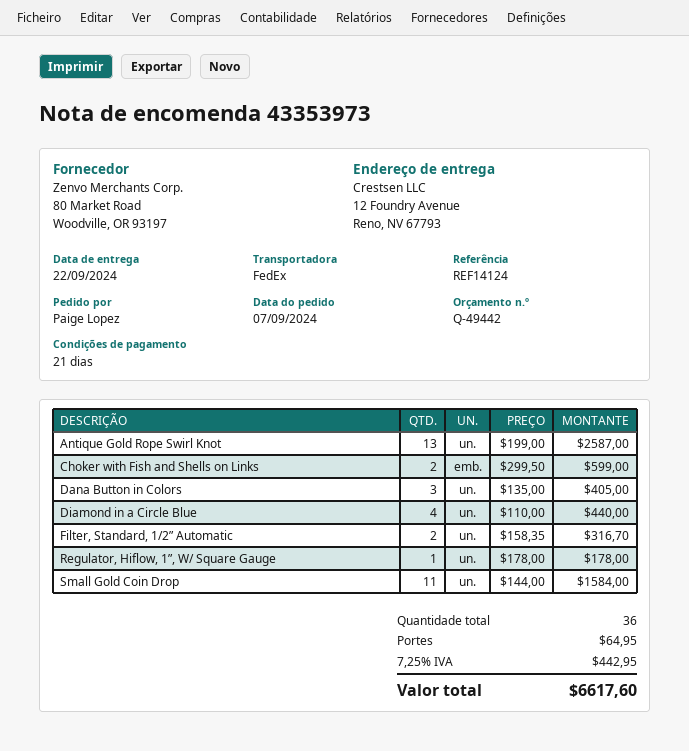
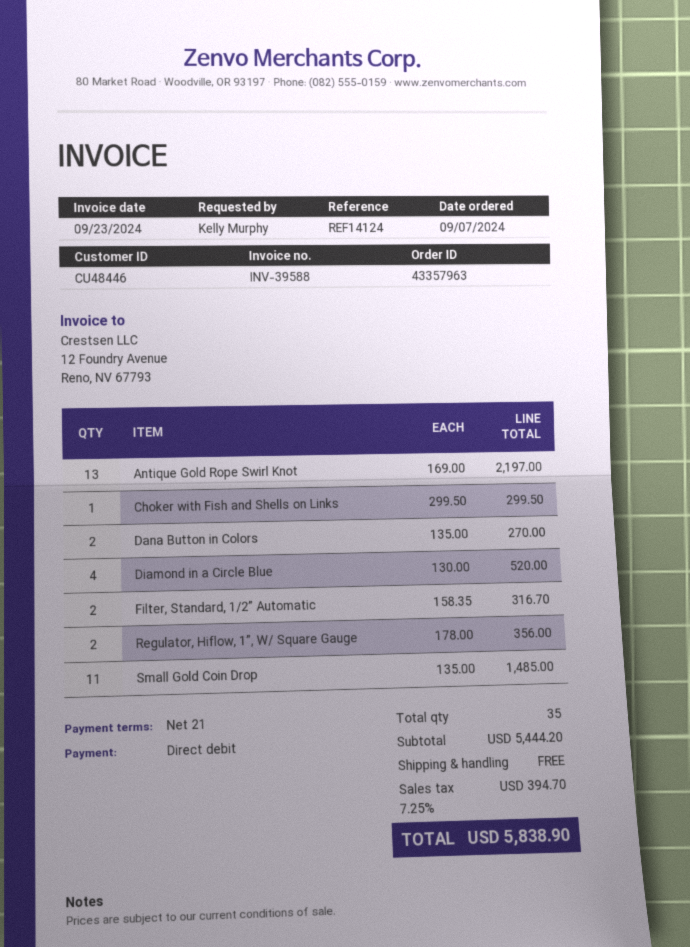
order number: 43353973 -> 43357963
ordered by: Paige Lopez -> Kelly Murphy
Antique Gold Rope Swirl Knot: 13 x 199.00 = 2587.00 -> 13 x 169.00 = 2197.00
Choker with Fish and Shells on Links: 2 x 299.50 = 599.00 -> 1 x 299.50 = 299.50
Dana Button in Colors: 3 x 135.00 = 405.00 -> 2 x 135.00 = 270.00
Diamond in a Circle Blue: 4 x 110.00 = 440.00 -> 4 x 130.00 = 520.00
Regulator, Hiflow, 1”, W/ Square Gauge: 1 x 178.00 = 178.00 -> 2 x 178.00 = 356.00
Small Gold Coin Drop: 11 x 144.00 = 1584.00 -> 11 x 135.00 = 1485.00
total quantity: 36 -> 35
shipping: 64.95 -> 0.00
tax: 7.25% = 442.95 -> 7.25% = 394.70
total: 6617.60 -> 5838.90

